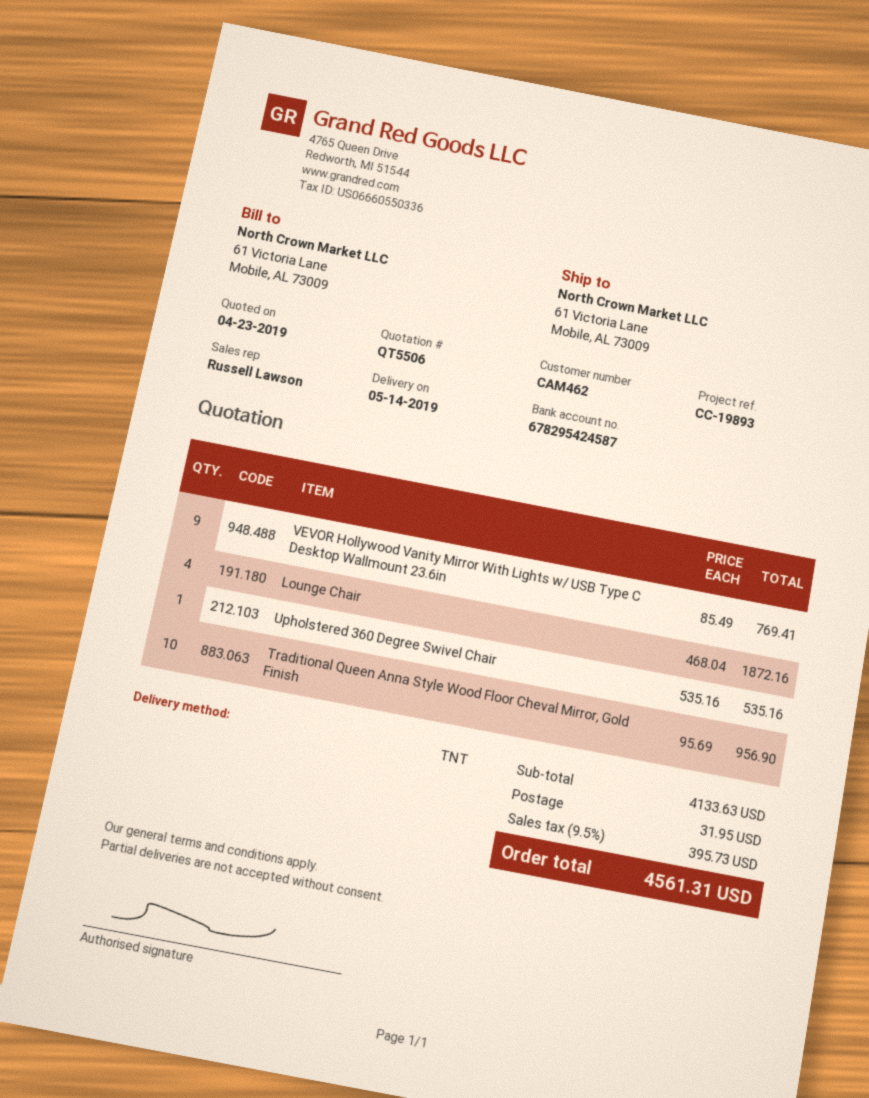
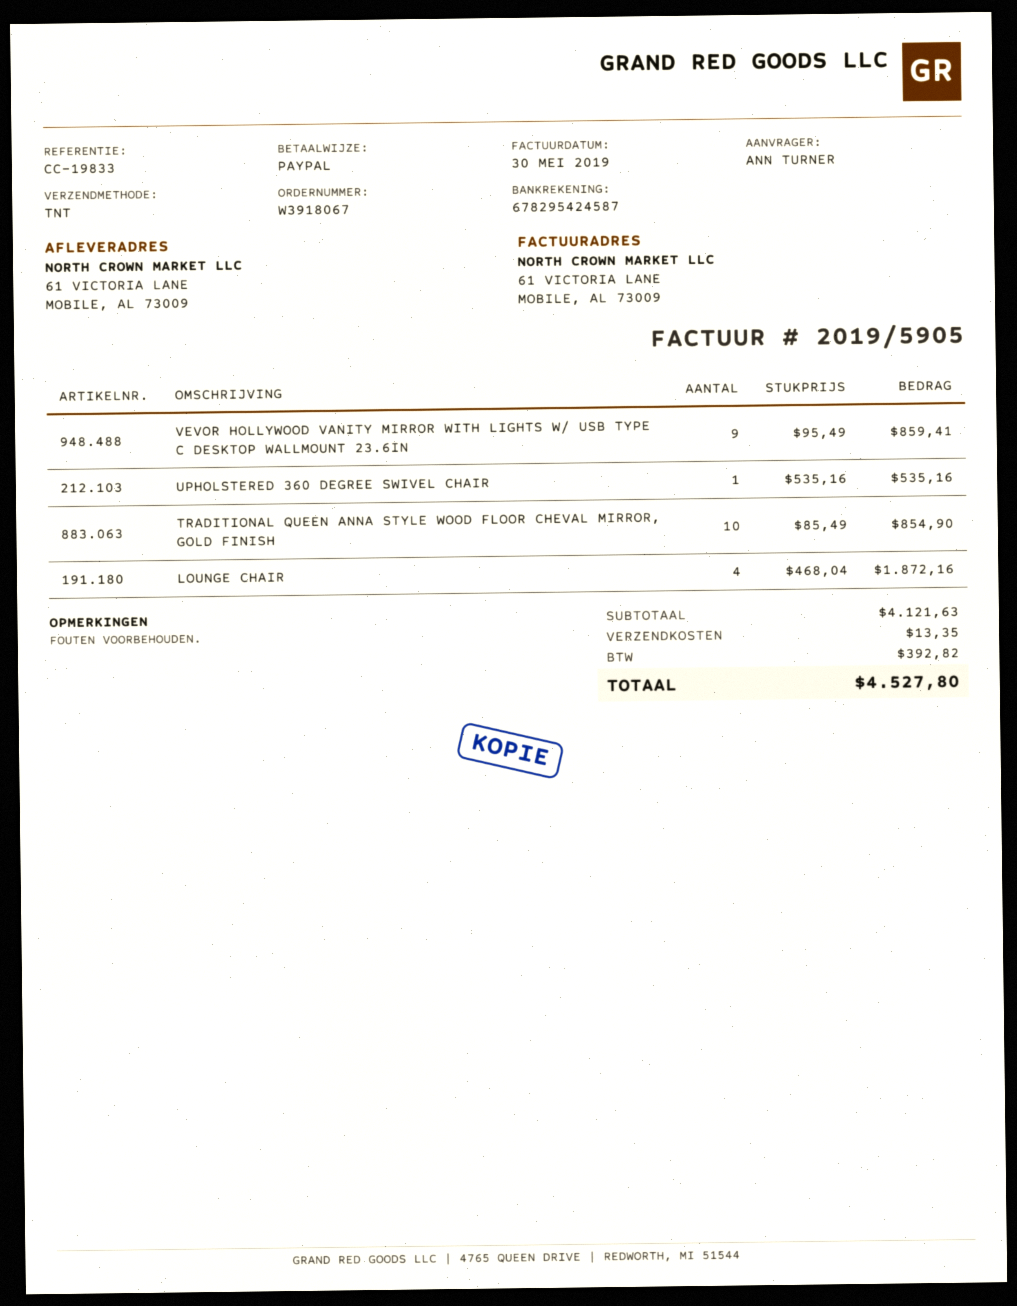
reference: CC-19893 -> CC-19833
VEVOR Hollywood Vanity Mirror With Lights w/ USB Type C Desktop Wallmount 23.6in: 9 x 85.49 = 769.41 -> 9 x 95.49 = 859.41
Traditional Queen Anna Style Wood Floor Cheval Mirror, Gold Finish: 10 x 95.69 = 956.90 -> 10 x 85.49 = 854.90
subtotal: 4133.63 -> 4121.63
shipping: 31.95 -> 13.35
tax: 395.73 -> 392.82
total: 4561.31 -> 4527.80

